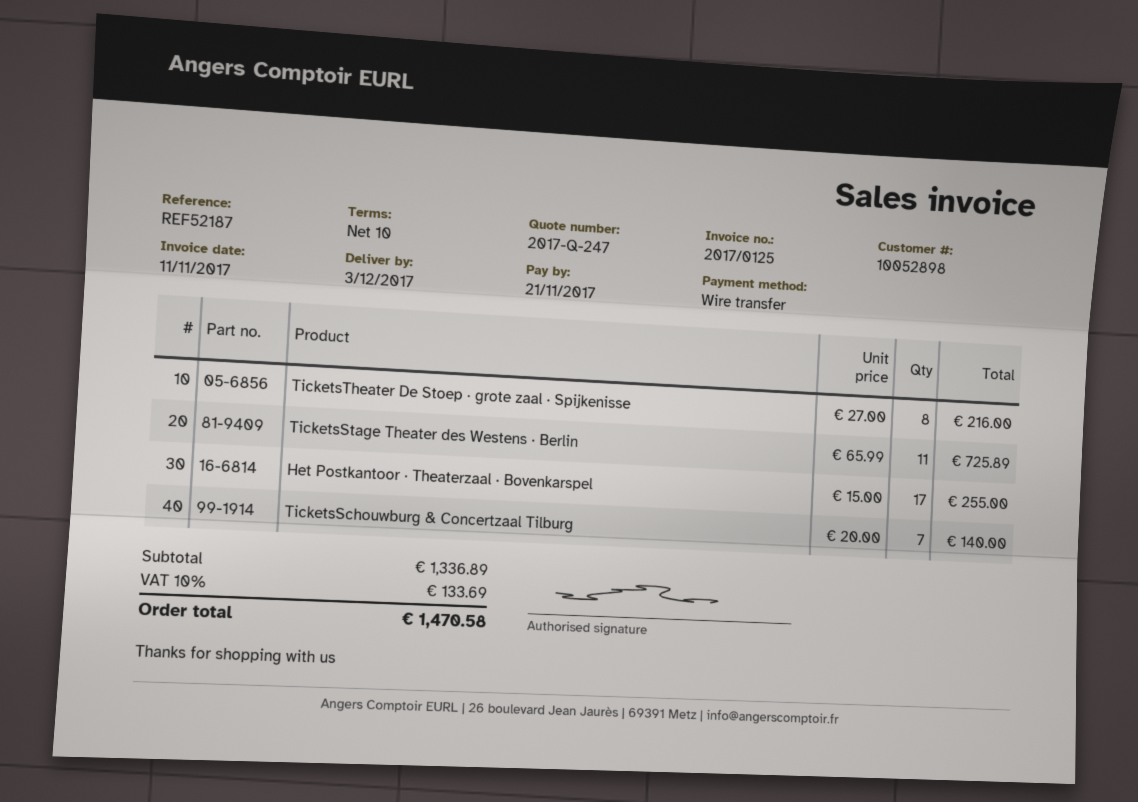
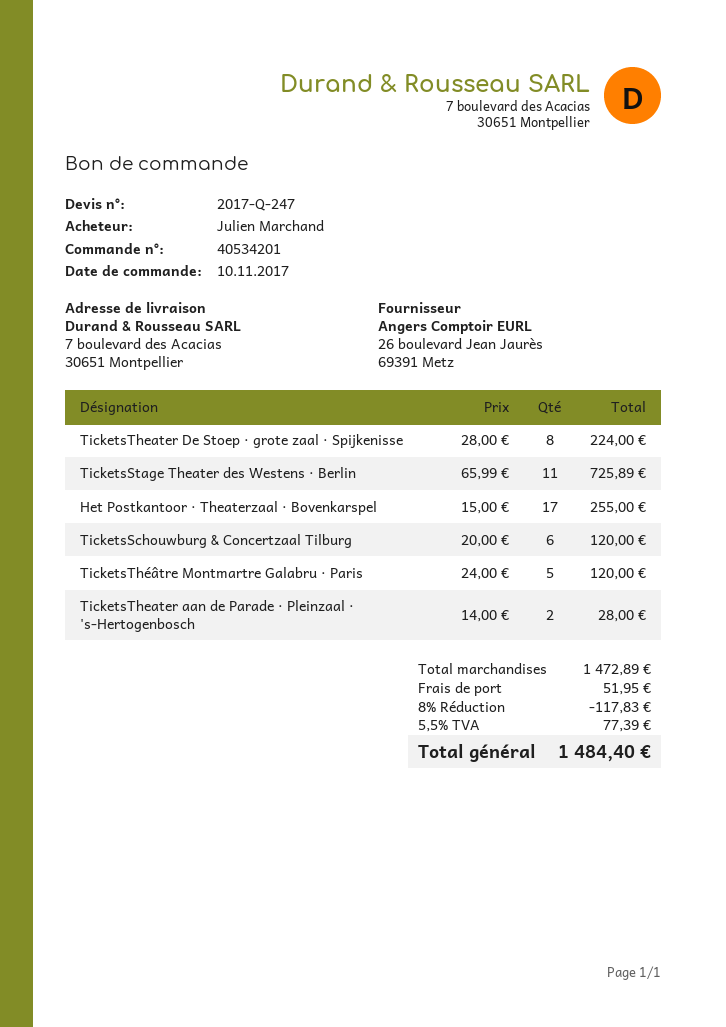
TicketsTheater De Stoep · grote zaal · Spijkenisse: 8 x 27.00 = 216.00 -> 8 x 28.00 = 224.00
TicketsSchouwburg & Concertzaal Tilburg: 7 x 20.00 = 140.00 -> 6 x 20.00 = 120.00
TicketsThéâtre Montmartre Galabru · Paris: none -> 5 x 24.00 = 120.00
TicketsTheater aan de Parade · Pleinzaal · 's-Hertogenbosch: none -> 2 x 14.00 = 28.00
subtotal: 1336.89 -> 1472.89
discount: none -> 8% = 117.83
shipping: none -> 51.95
tax: 10% = 133.69 -> 5.5% = 77.39
total: 1470.58 -> 1484.40

